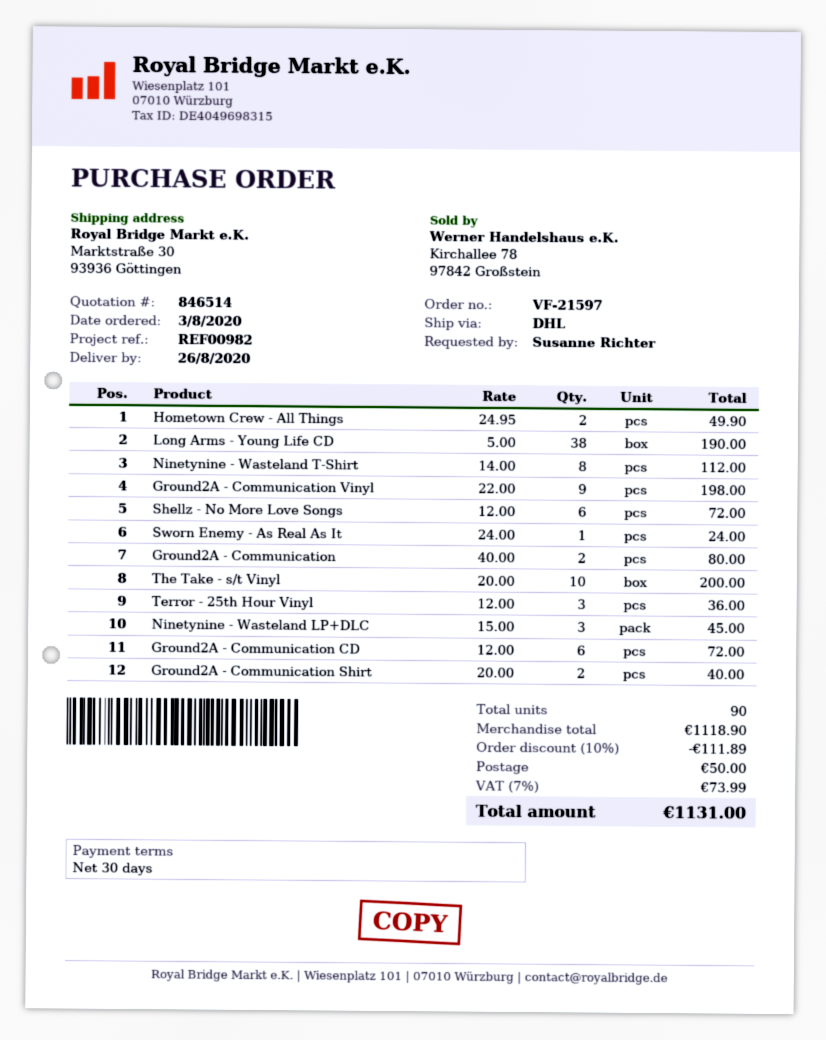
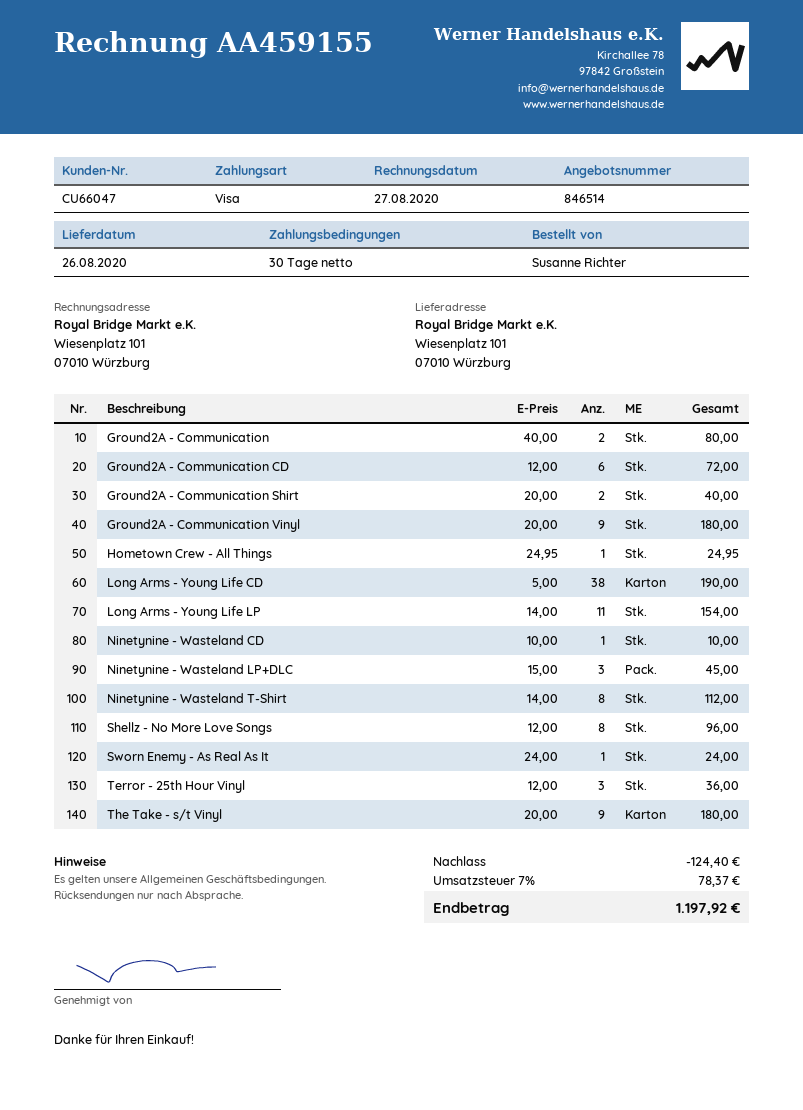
ship to: Marktstraße 30, 93936 Göttingen -> Wiesenplatz 101, 07010 Würzburg
Hometown Crew - All Things: 2 x 24.95 = 49.90 -> 1 x 24.95 = 24.95
Ground2A - Communication Vinyl: 9 x 22.00 = 198.00 -> 9 x 20.00 = 180.00
Shellz - No More Love Songs: 6 x 12.00 = 72.00 -> 8 x 12.00 = 96.00
The Take - s/t Vinyl: 10 x 20.00 = 200.00 -> 9 x 20.00 = 180.00
Long Arms - Young Life LP: none -> 11 x 14.00 = 154.00
Ninetynine - Wasteland CD: none -> 1 x 10.00 = 10.00
discount: 111.89 -> 124.40
shipping: 50.00 -> none
tax: 7% = 73.99 -> 7% = 78.37
total: 1131.00 -> 1197.92

